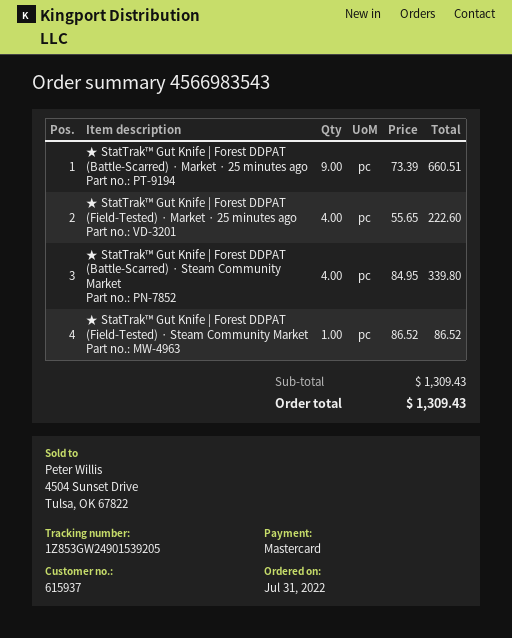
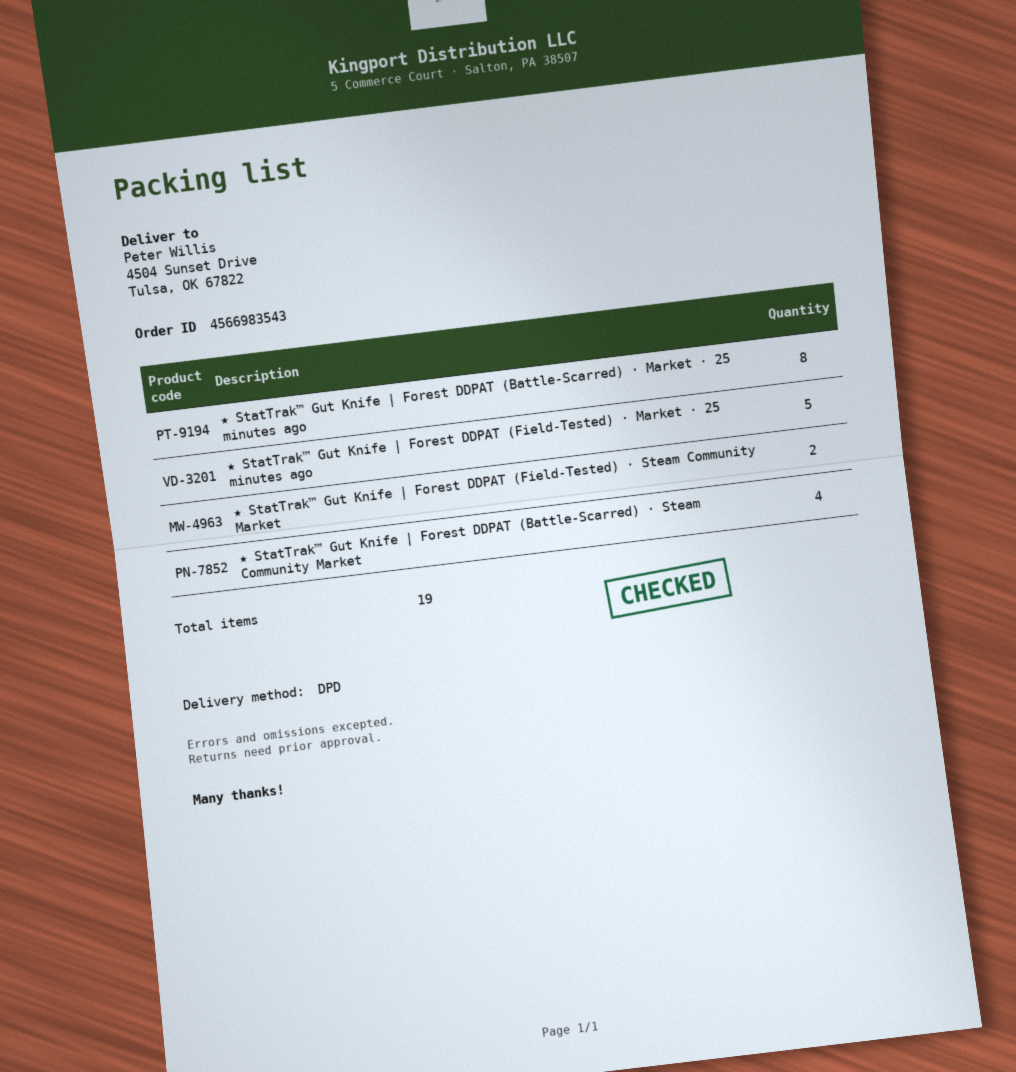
★ StatTrak™ Gut Knife | Forest DDPAT (Battle-Scarred) · Market · 25 minutes ago: 9 -> 8
★ StatTrak™ Gut Knife | Forest DDPAT (Field-Tested) · Market · 25 minutes ago: 4 -> 5
★ StatTrak™ Gut Knife | Forest DDPAT (Field-Tested) · Steam Community Market: 1 -> 2

